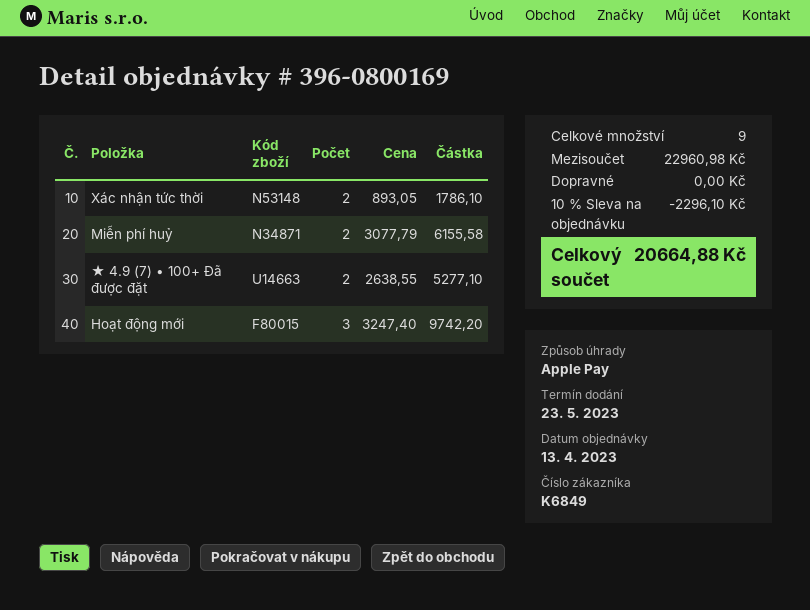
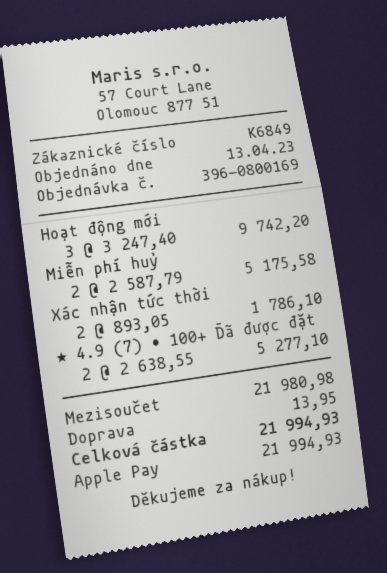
Miễn phí huỷ: 2 x 3077.79 = 6155.58 -> 2 x 2587.79 = 5175.58
subtotal: 22960.98 -> 21980.98
discount: 10% = 2296.10 -> none
shipping: 0.00 -> 13.95
total: 20664.88 -> 21994.93

